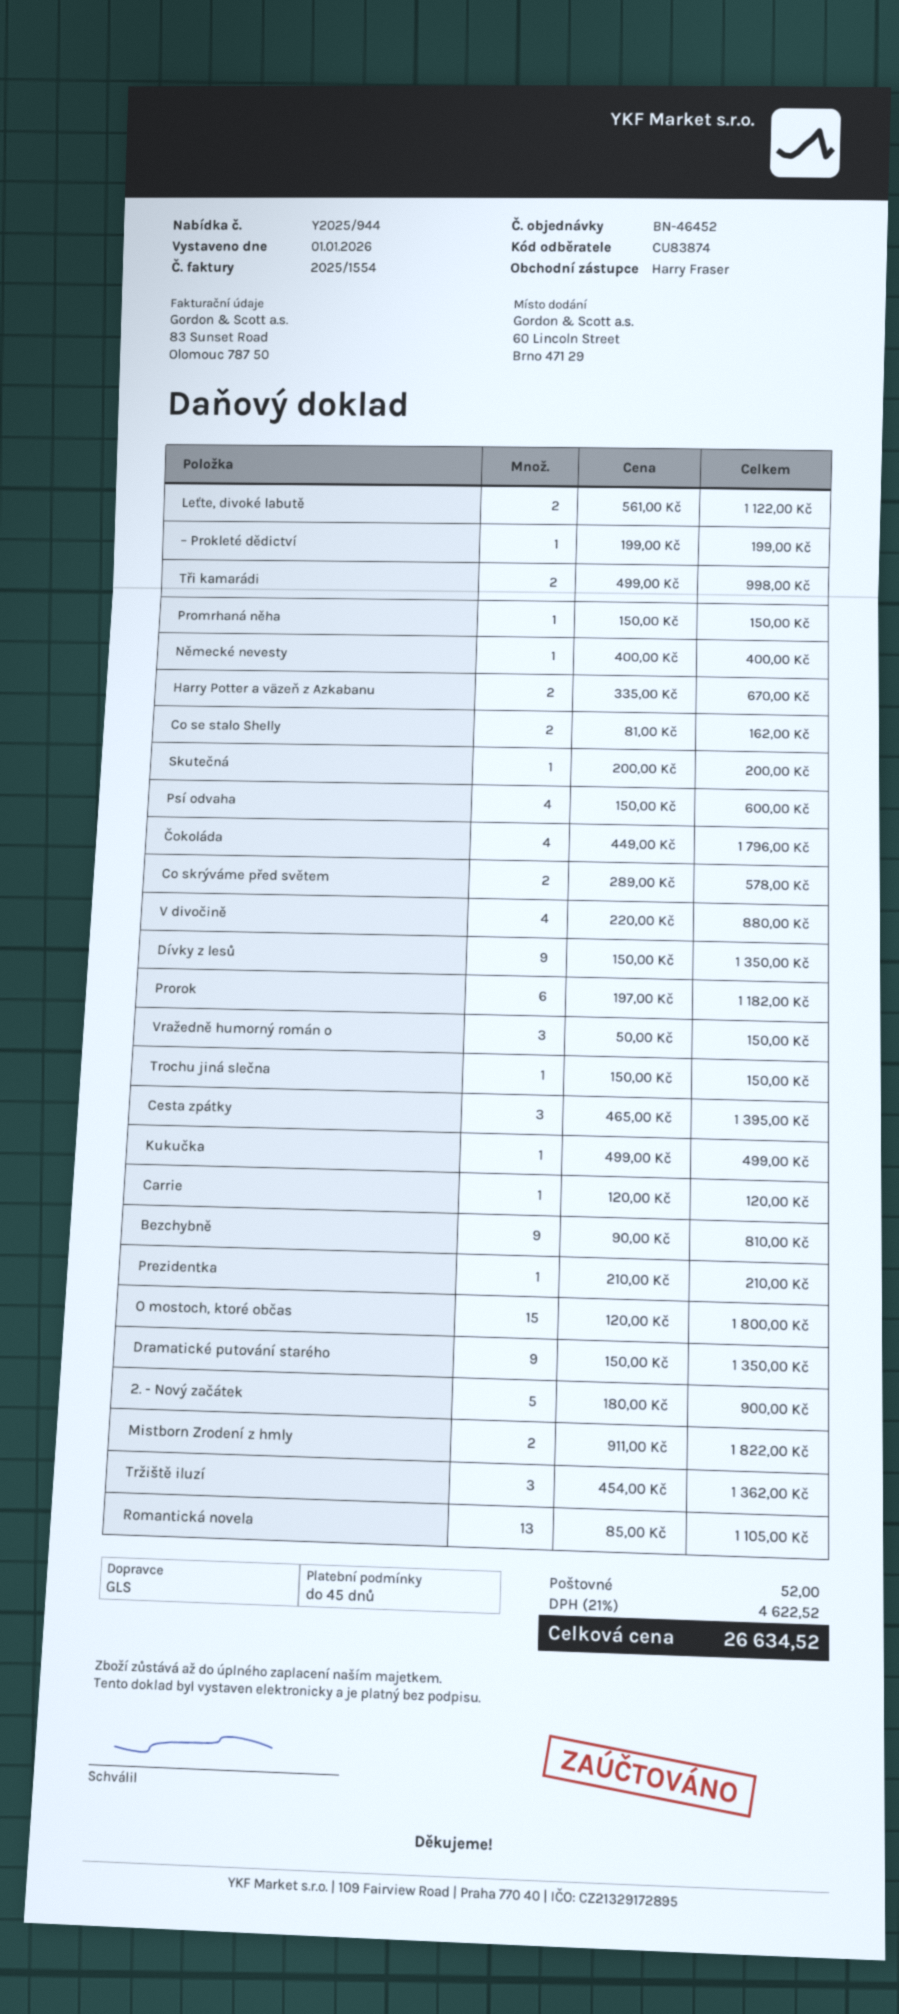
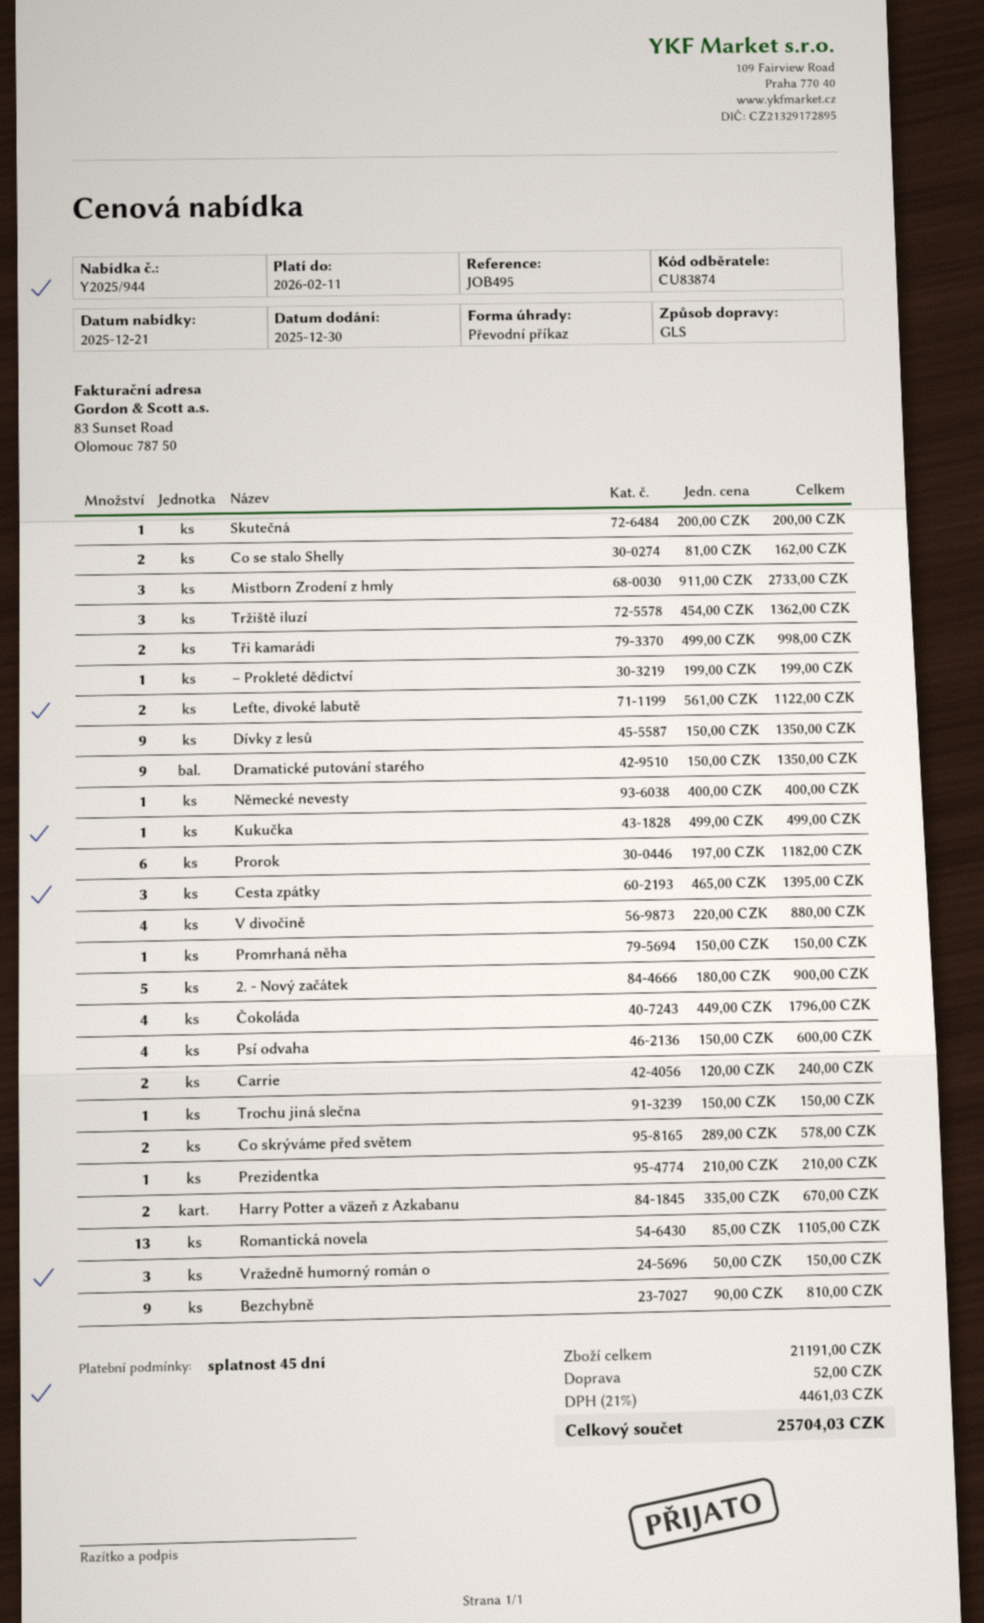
Carrie: 1 x 120.00 = 120.00 -> 2 x 120.00 = 240.00
O mostoch, ktoré občas: 15 x 120.00 = 1800.00 -> none
Mistborn Zrodení z hmly: 2 x 911.00 = 1822.00 -> 3 x 911.00 = 2733.00
tax: 21% = 4622.52 -> 21% = 4461.03
total: 26634.52 -> 25704.03

